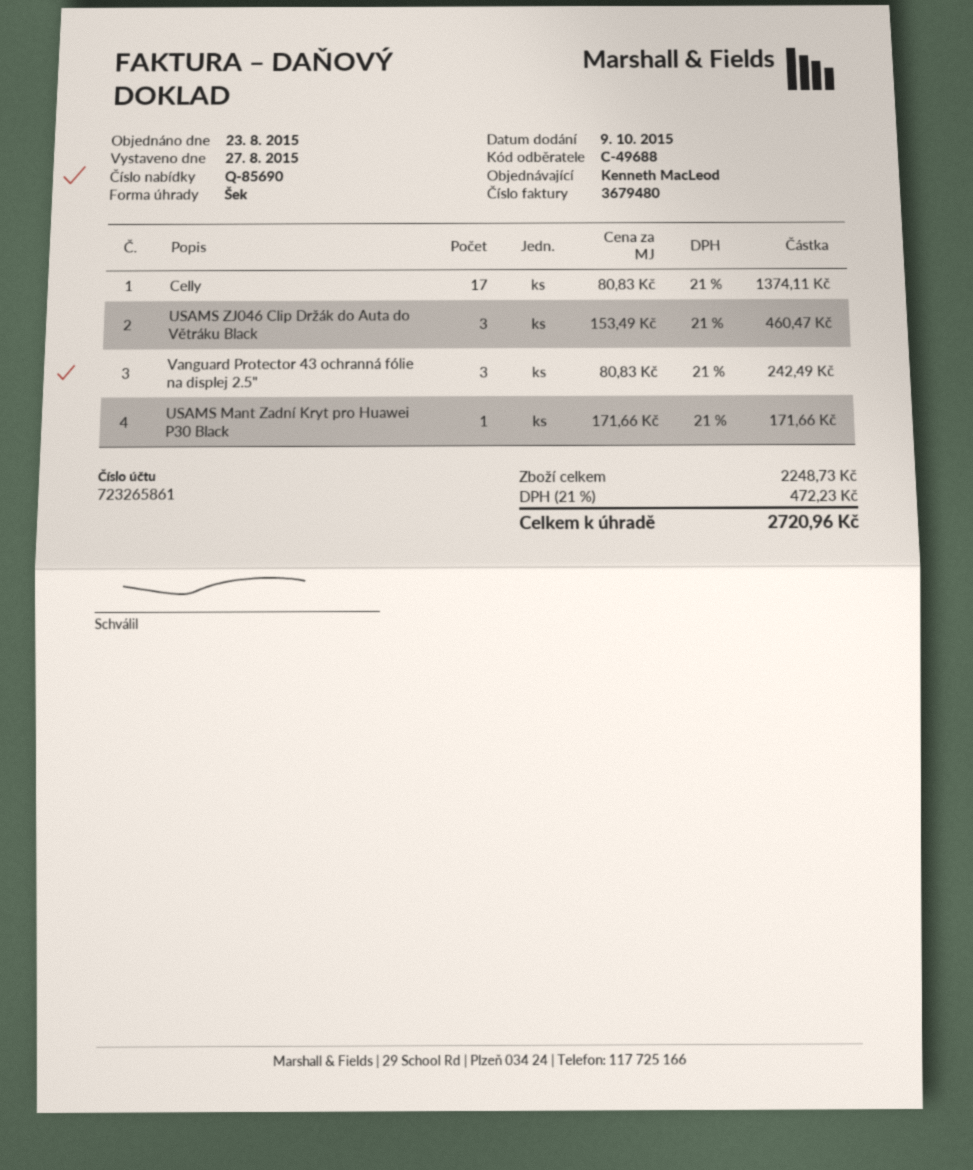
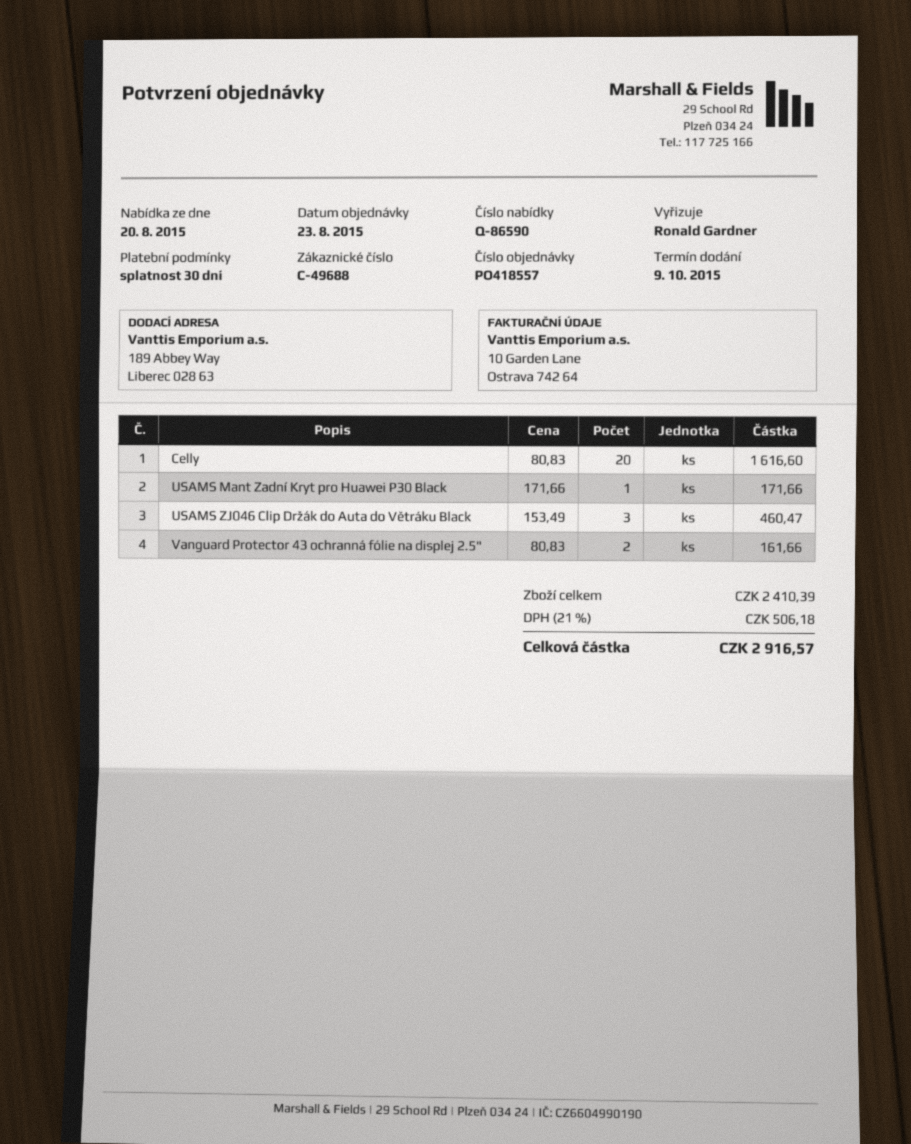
quote number: Q-85690 -> Q-86590
Celly: 17 x 80.83 = 1374.11 -> 20 x 80.83 = 1616.60
Vanguard Protector 43 ochranná fólie na displej 2.5": 3 x 80.83 = 242.49 -> 2 x 80.83 = 161.66
subtotal: 2248.73 -> 2410.39
tax: 21% = 472.23 -> 21% = 506.18
total: 2720.96 -> 2916.57

